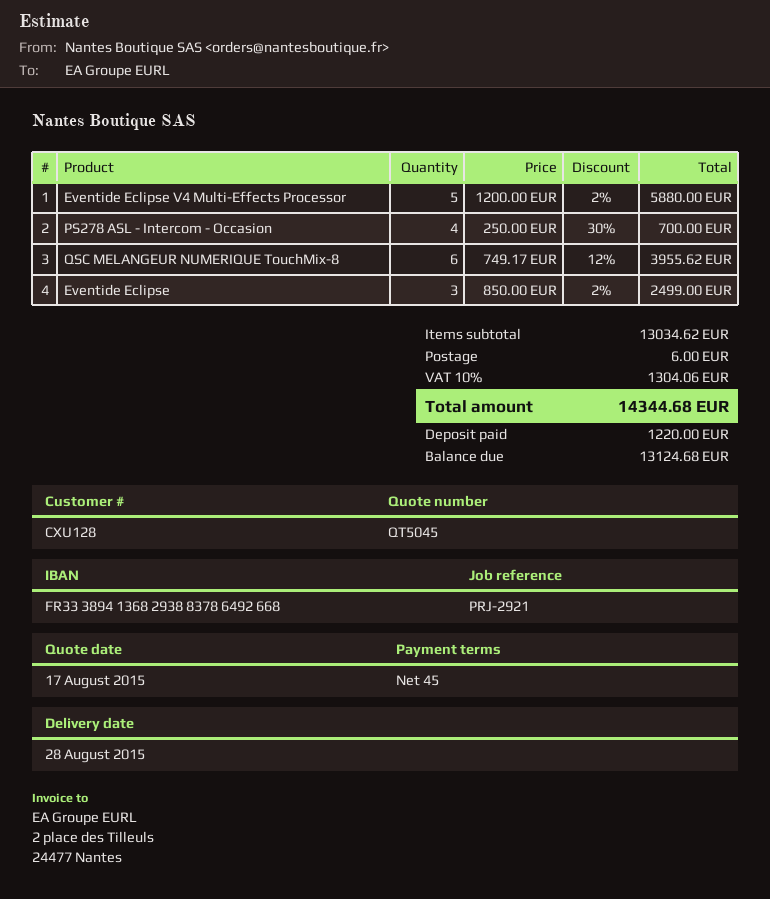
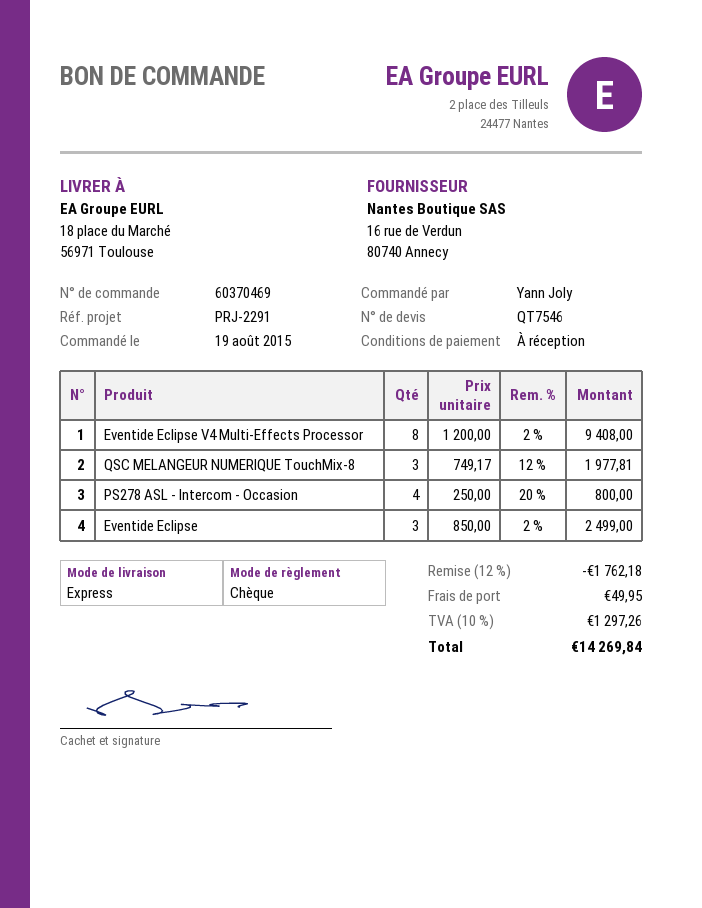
quote number: QT5045 -> QT7546
payment terms: 45 days -> on receipt
reference: PRJ-2921 -> PRJ-2291
Eventide Eclipse V4 Multi-Effects Processor: 5 x 1200.00 - 2% = 5880.00 -> 8 x 1200.00 - 2% = 9408.00
PS278 ASL - Intercom - Occasion: 4 x 250.00 - 30% = 700.00 -> 4 x 250.00 - 20% = 800.00
QSC MELANGEUR NUMERIQUE TouchMix-8: 6 x 749.17 - 12% = 3955.62 -> 3 x 749.17 - 12% = 1977.81
discount: none -> 12% = 1762.18
shipping: 6.00 -> 49.95
tax: 10% = 1304.06 -> 10% = 1297.26
total: 14344.68 -> 14269.84

